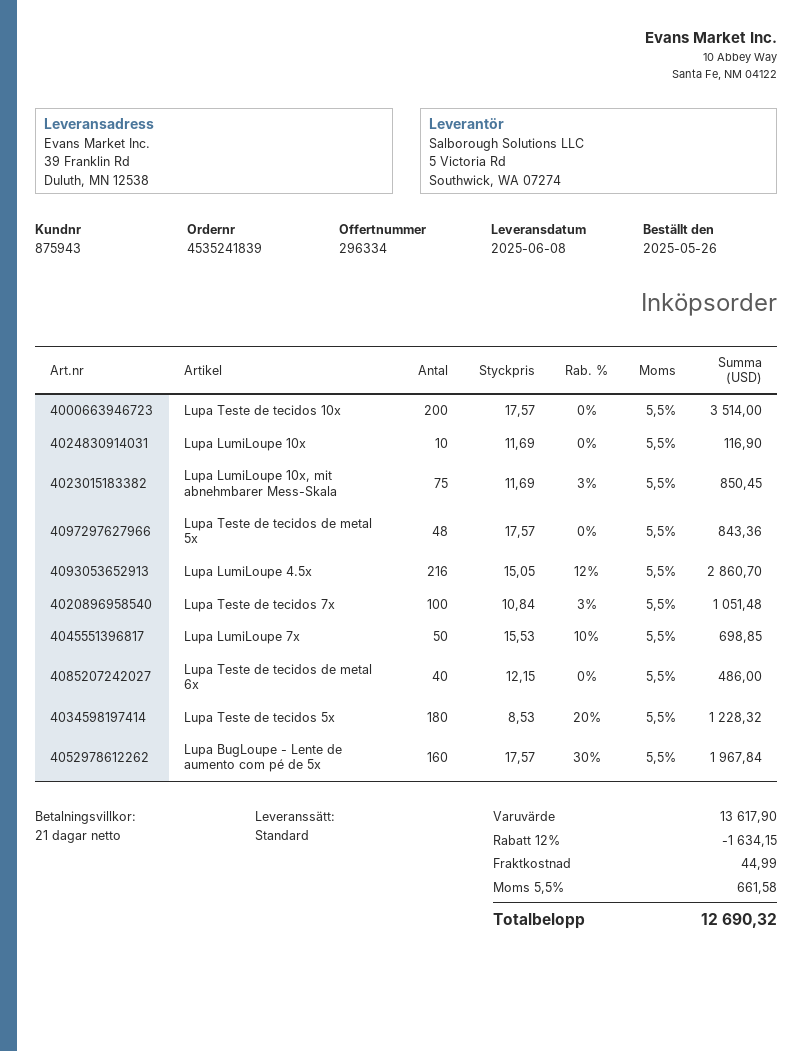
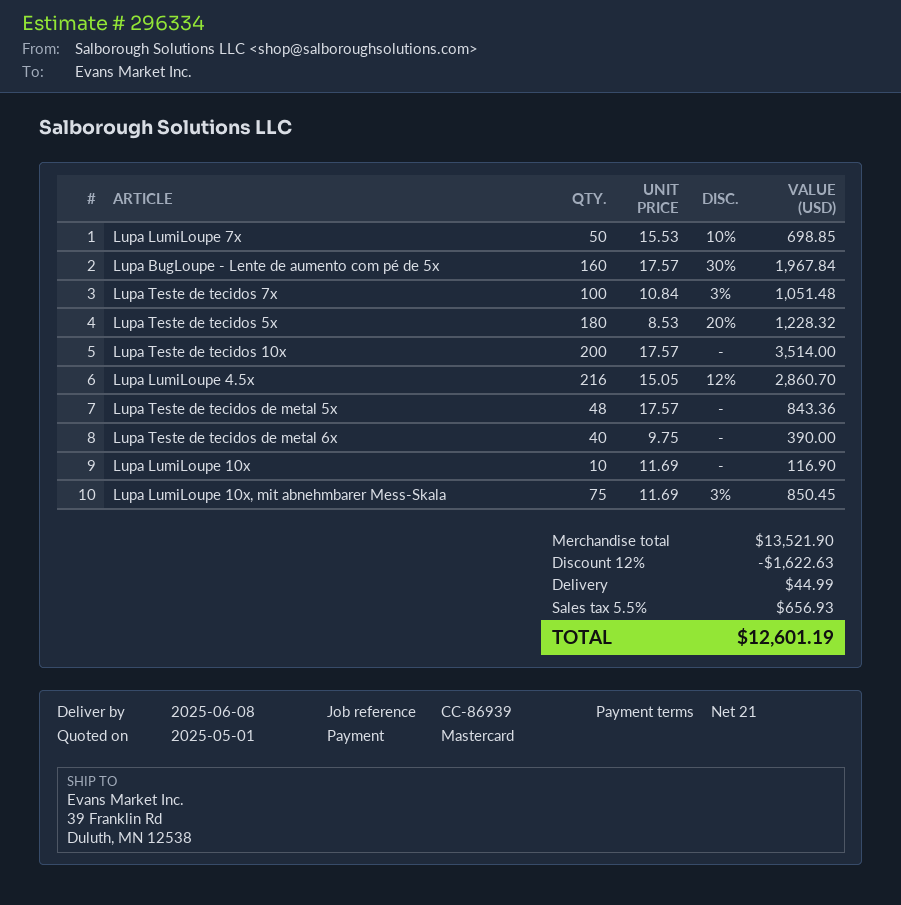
Lupa Teste de tecidos de metal 6x: 40 x 12.15 = 486.00 -> 40 x 9.75 = 390.00
subtotal: 13617.90 -> 13521.90
discount: 12% = 1634.15 -> 12% = 1622.63
tax: 5.5% = 661.58 -> 5.5% = 656.93
total: 12690.32 -> 12601.19

